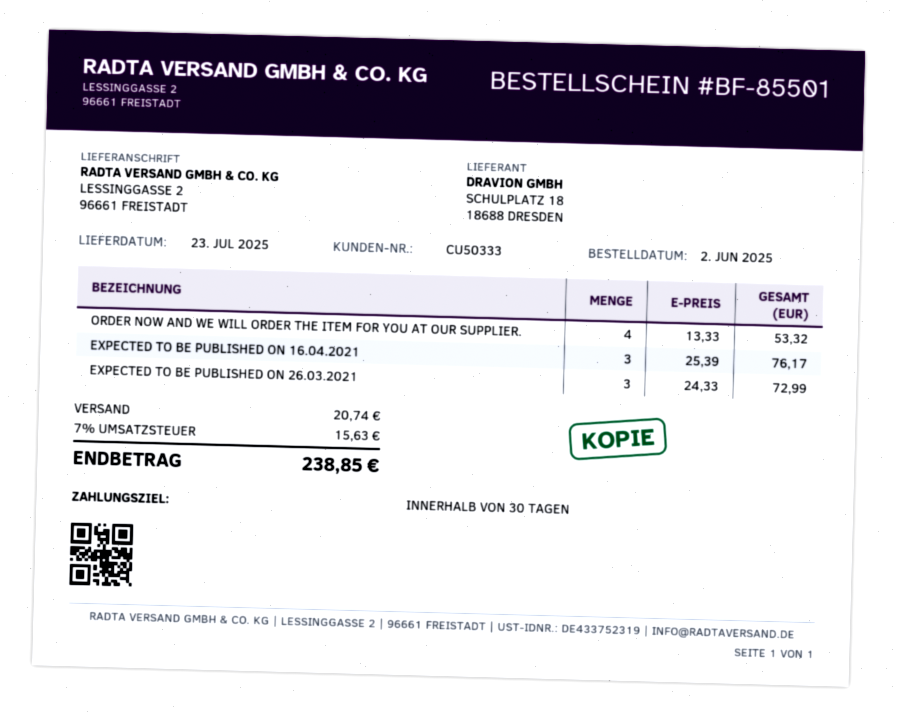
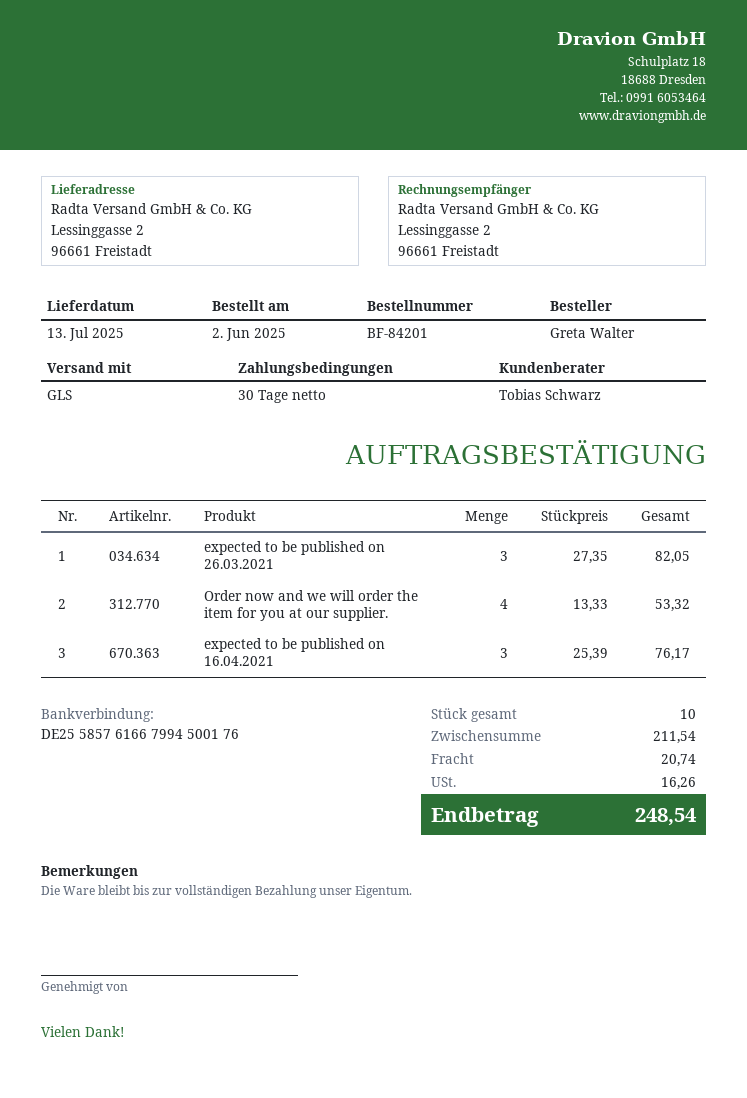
order number: BF-85501 -> BF-84201
delivery date: 2025-07-23 -> 2025-07-13
EXPECTED TO BE PUBLISHED ON 26.03.2021: 3 x 24.33 = 72.99 -> 3 x 27.35 = 82.05
tax: 15.63 -> 16.26
total: 238.85 -> 248.54

